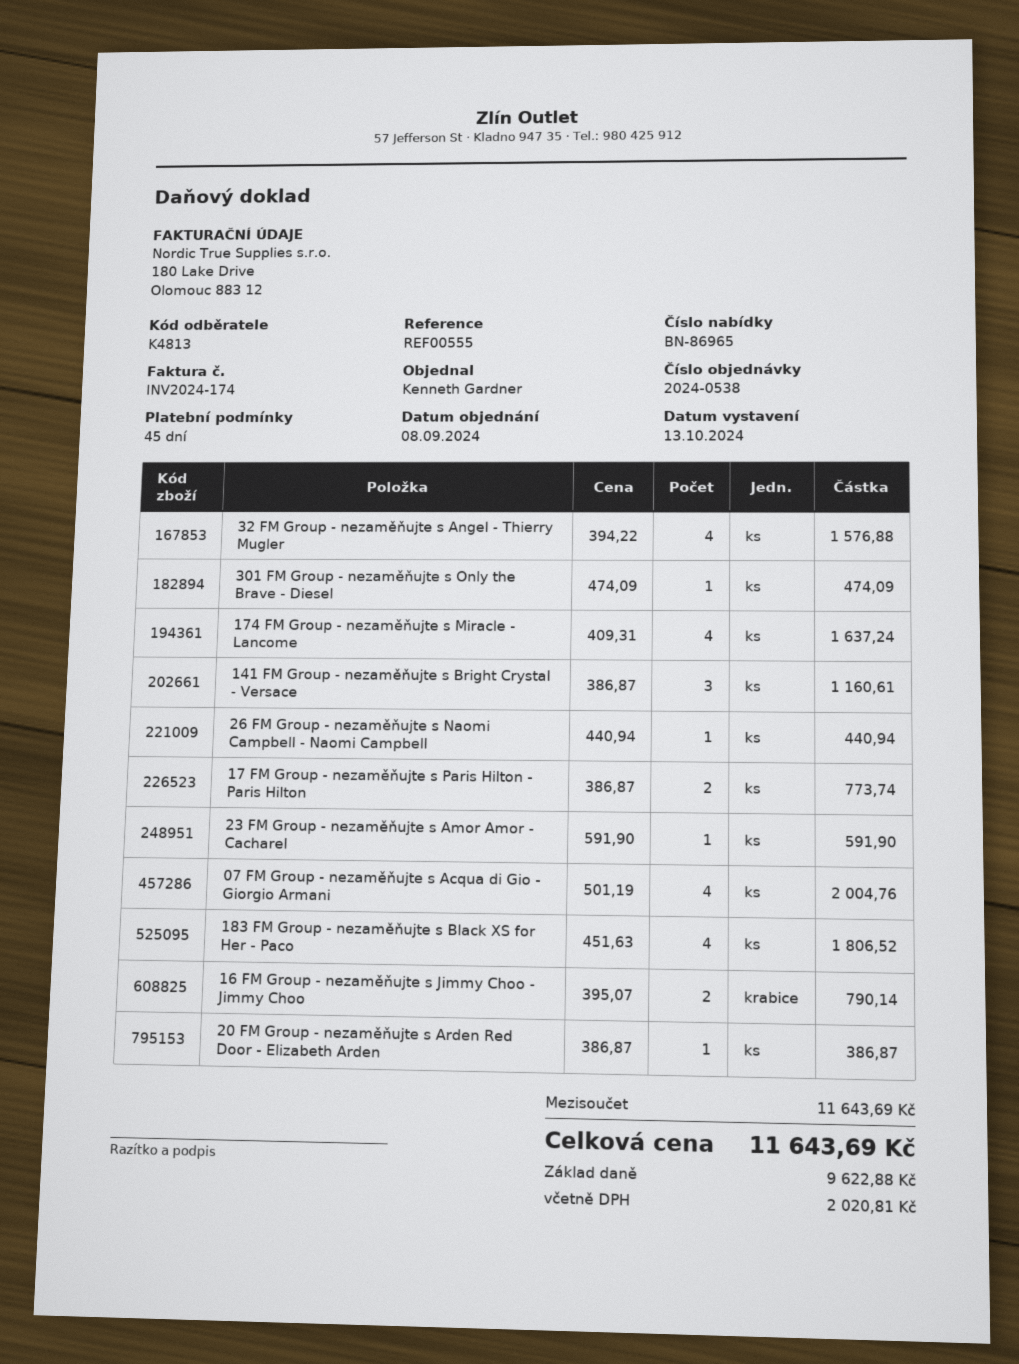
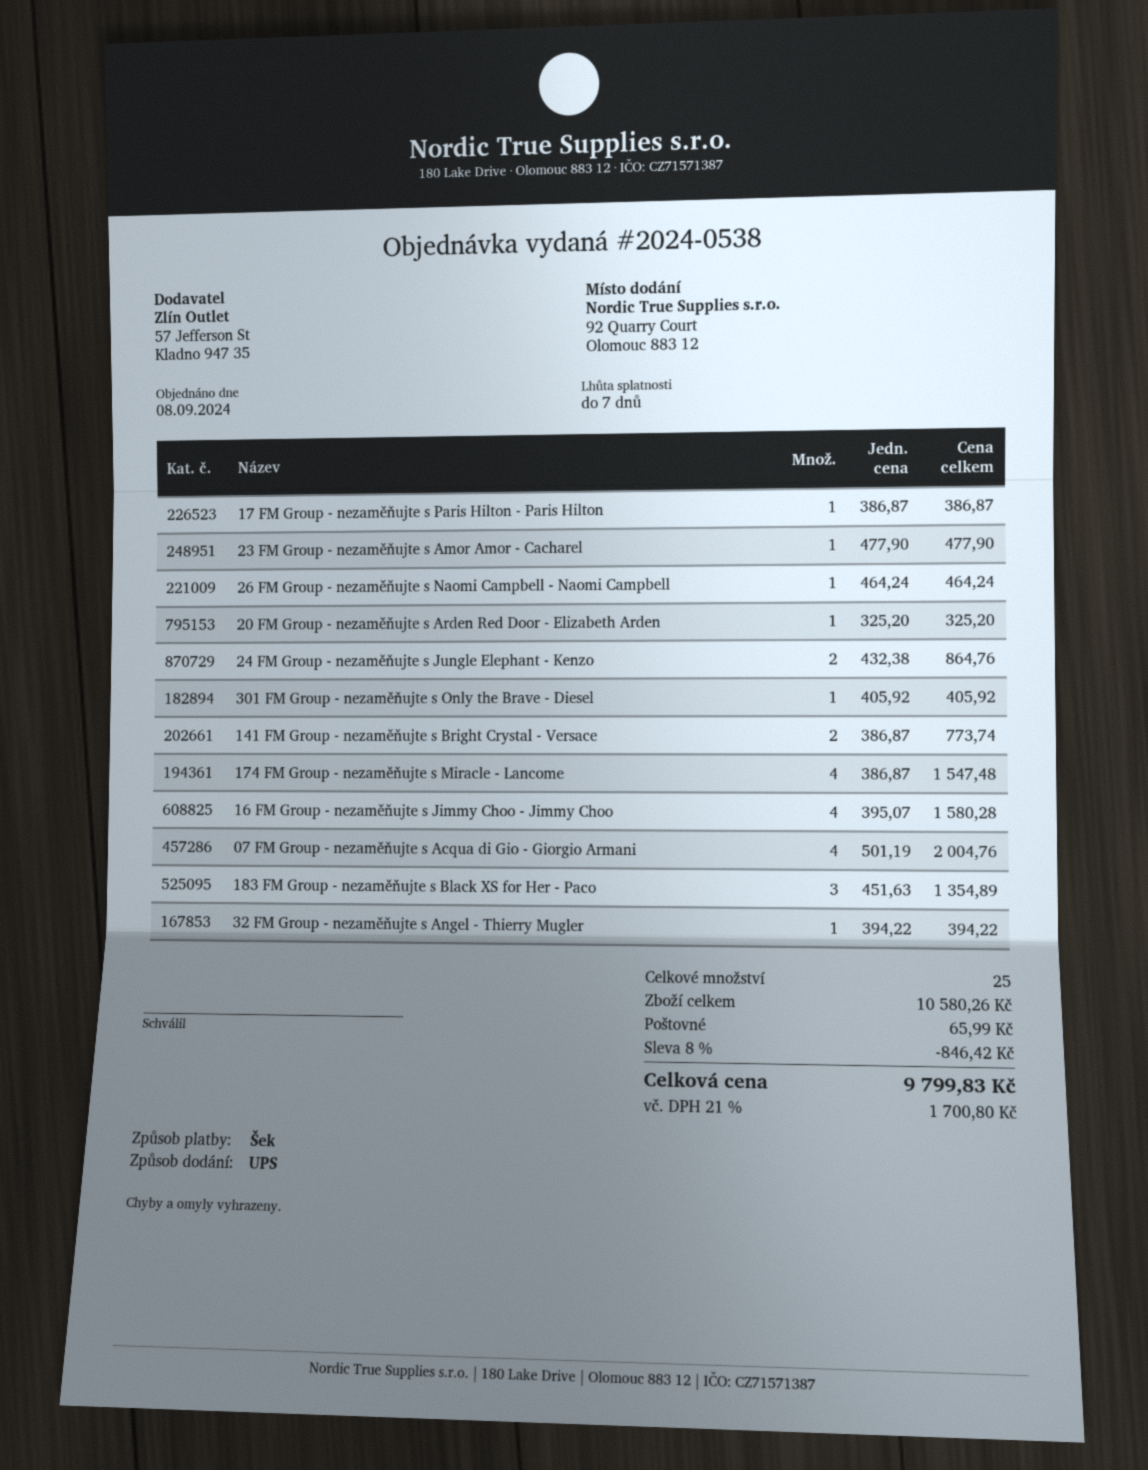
payment terms: 45 days -> 7 days
32 FM Group - nezaměňujte s Angel - Thierry Mugler: 4 x 394.22 = 1576.88 -> 1 x 394.22 = 394.22
301 FM Group - nezaměňujte s Only the Brave - Diesel: 1 x 474.09 = 474.09 -> 1 x 405.92 = 405.92
174 FM Group - nezaměňujte s Miracle - Lancome: 4 x 409.31 = 1637.24 -> 4 x 386.87 = 1547.48
141 FM Group - nezaměňujte s Bright Crystal - Versace: 3 x 386.87 = 1160.61 -> 2 x 386.87 = 773.74
26 FM Group - nezaměňujte s Naomi Campbell - Naomi Campbell: 1 x 440.94 = 440.94 -> 1 x 464.24 = 464.24
17 FM Group - nezaměňujte s Paris Hilton - Paris Hilton: 2 x 386.87 = 773.74 -> 1 x 386.87 = 386.87
23 FM Group - nezaměňujte s Amor Amor - Cacharel: 1 x 591.90 = 591.90 -> 1 x 477.90 = 477.90
183 FM Group - nezaměňujte s Black XS for Her - Paco: 4 x 451.63 = 1806.52 -> 3 x 451.63 = 1354.89
16 FM Group - nezaměňujte s Jimmy Choo - Jimmy Choo: 2 x 395.07 = 790.14 -> 4 x 395.07 = 1580.28
20 FM Group - nezaměňujte s Arden Red Door - Elizabeth Arden: 1 x 386.87 = 386.87 -> 1 x 325.20 = 325.20
24 FM Group - nezaměňujte s Jungle Elephant - Kenzo: none -> 2 x 432.38 = 864.76
subtotal: 11643.69 -> 10580.26
discount: none -> 8% = 846.42
shipping: none -> 65.99
tax: 2020.81 -> 1700.80
total: 11643.69 -> 9799.83

